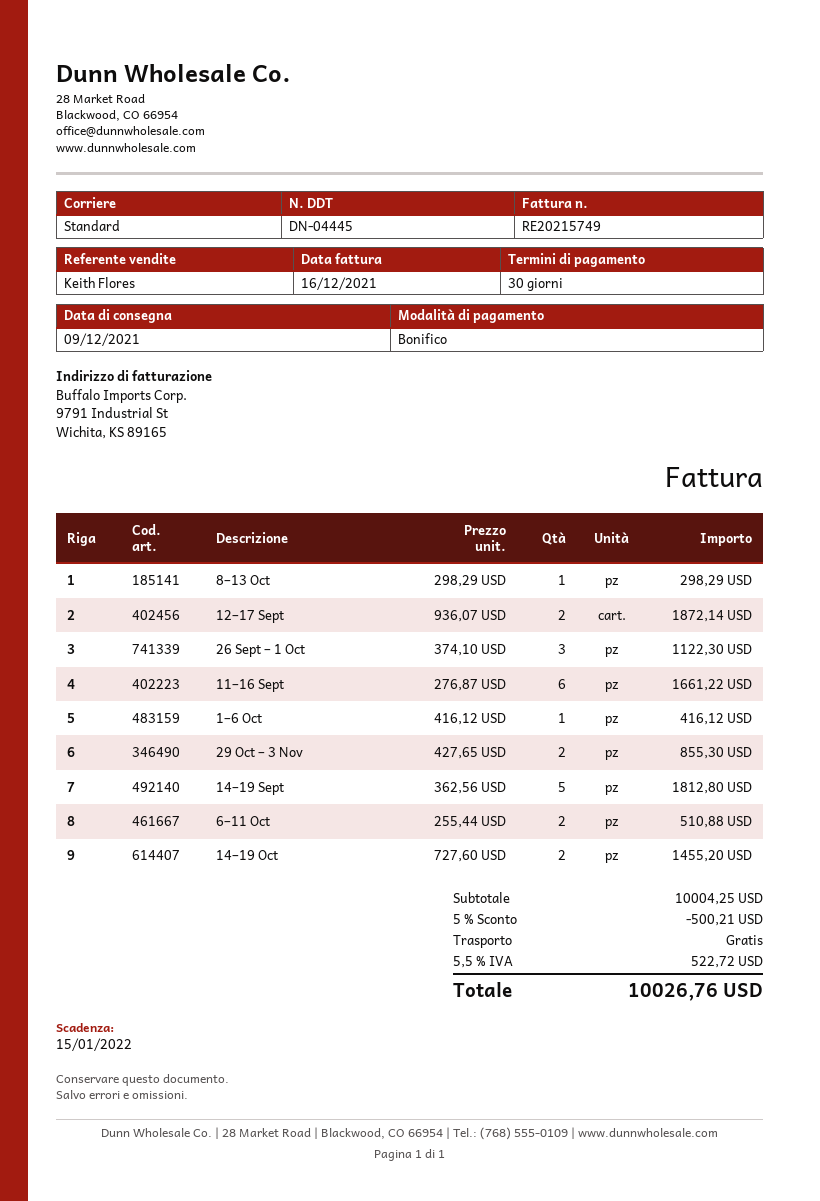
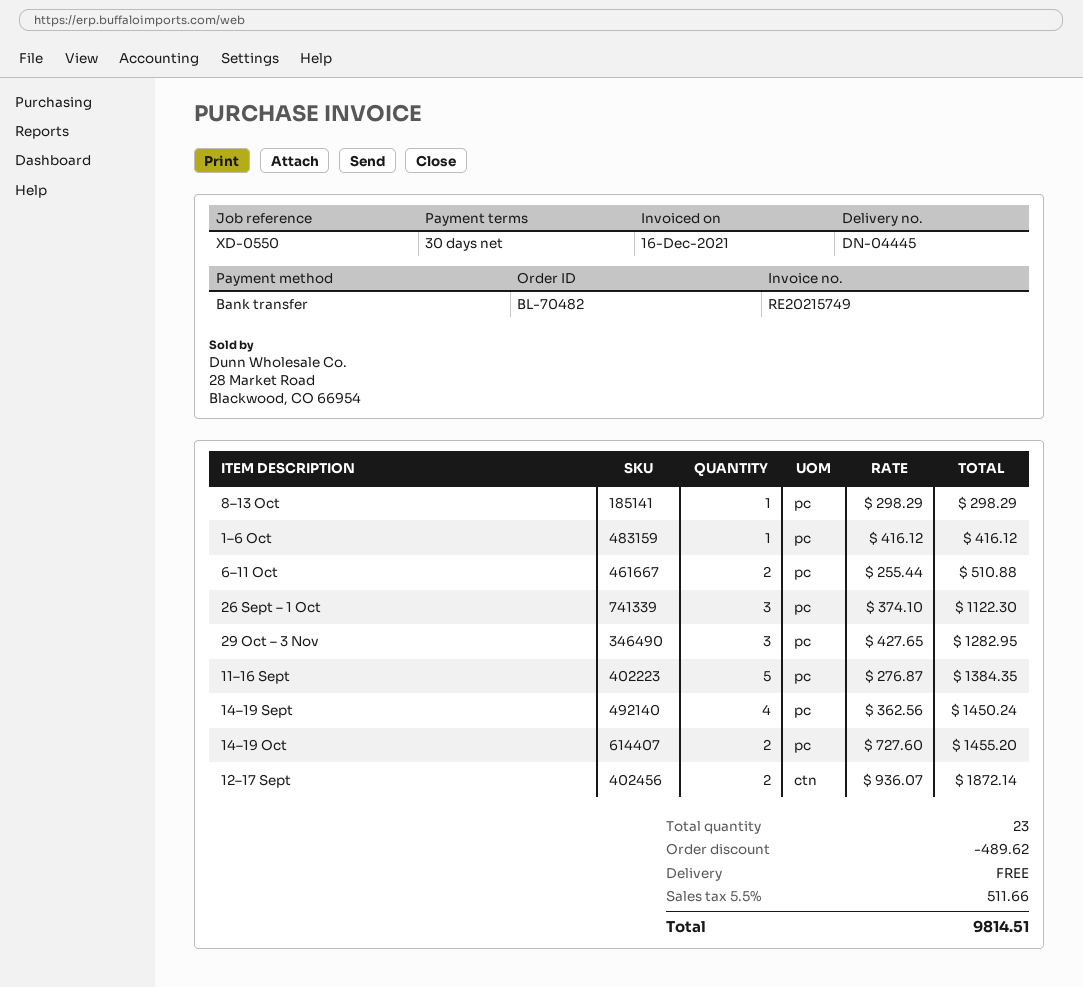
11–16 Sept: 6 x 276.87 = 1661.22 -> 5 x 276.87 = 1384.35
29 Oct – 3 Nov: 2 x 427.65 = 855.30 -> 3 x 427.65 = 1282.95
14–19 Sept: 5 x 362.56 = 1812.80 -> 4 x 362.56 = 1450.24
discount: 500.21 -> 489.62
tax: 5.5% = 522.72 -> 5.5% = 511.66
total: 10026.76 -> 9814.51

